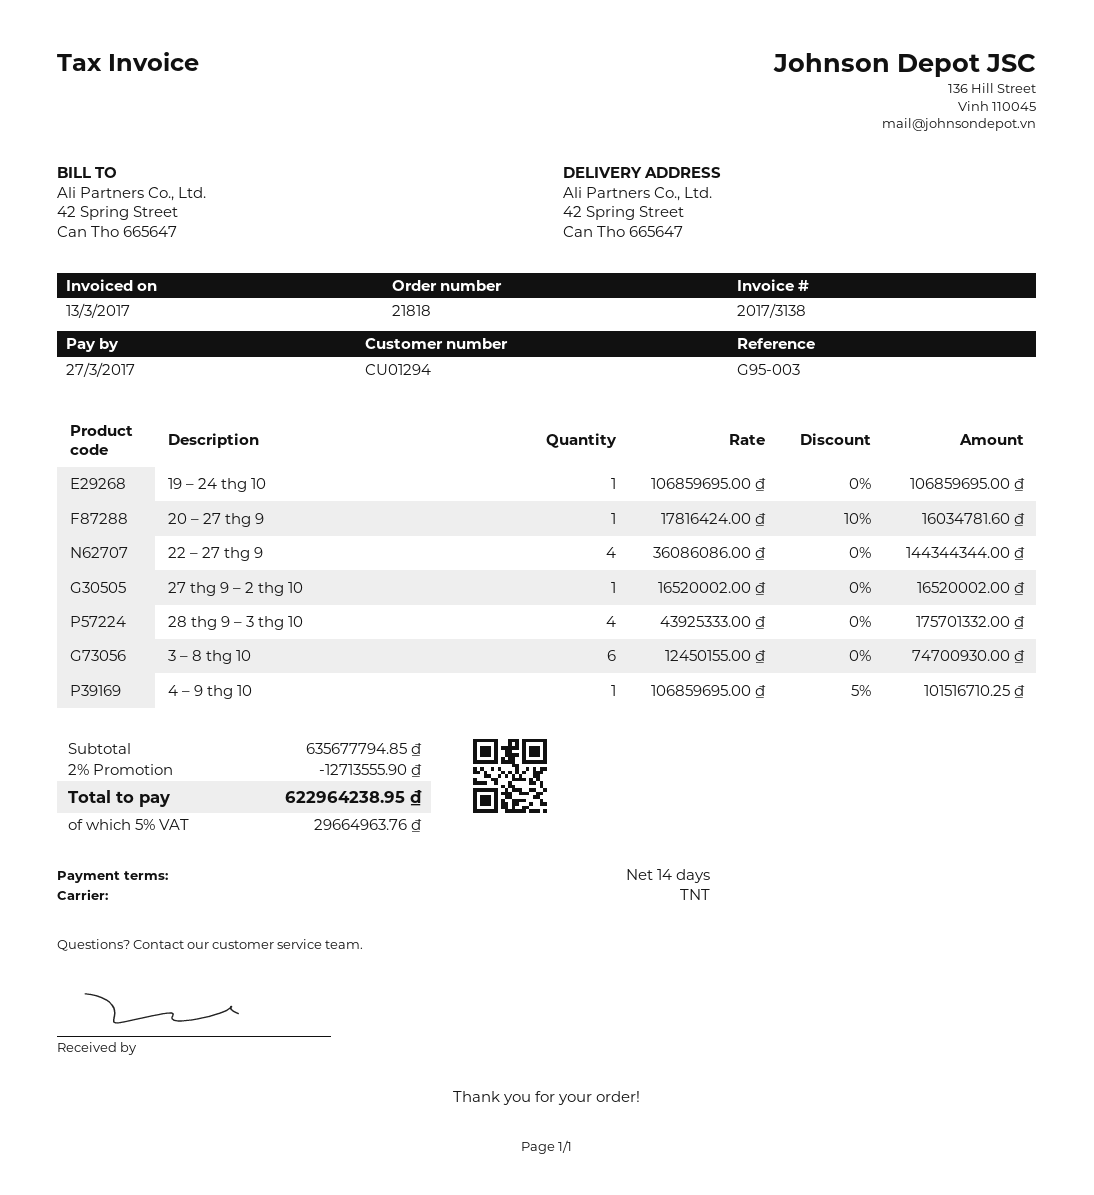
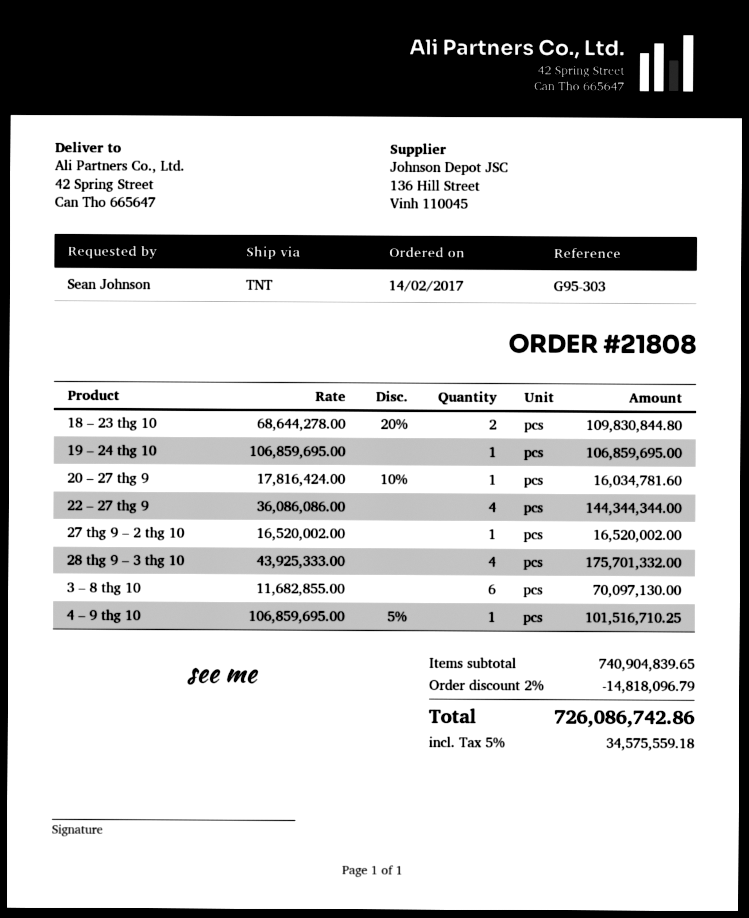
order number: 21818 -> 21808
reference: G95-003 -> G95-303
3 – 8 thg 10: 6 x 12450155.00 = 74700930.00 -> 6 x 11682855.00 = 70097130.00
18 – 23 thg 10: none -> 2 x 68644278.00 - 20% = 109830844.80
subtotal: 635677794.85 -> 740904839.65
discount: 2% = 12713555.90 -> 2% = 14818096.79
tax: 5% = 29664963.76 -> 5% = 34575559.18
total: 622964238.95 -> 726086742.86

